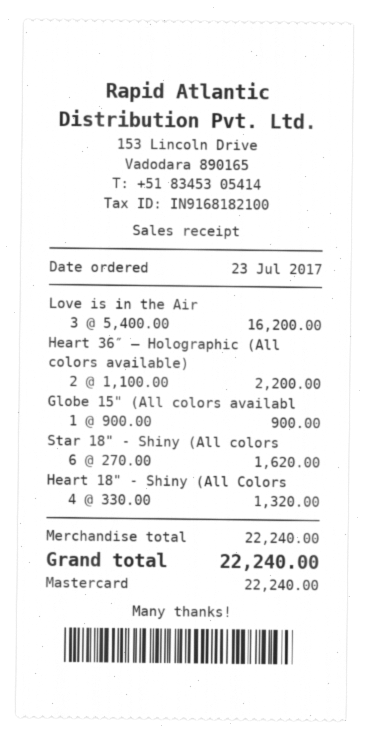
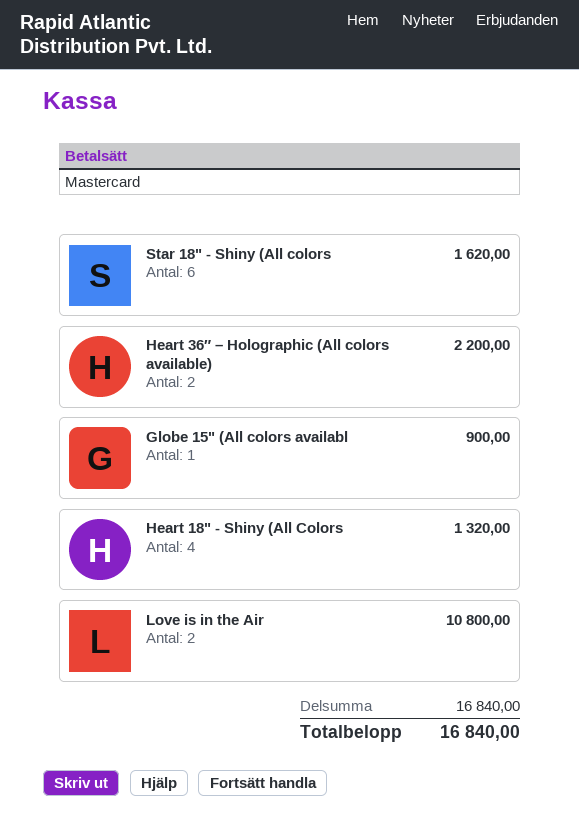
Love is in the Air: 3 for 16200.00 -> 2 for 10800.00
subtotal: 22240.00 -> 16840.00
total: 22240.00 -> 16840.00

